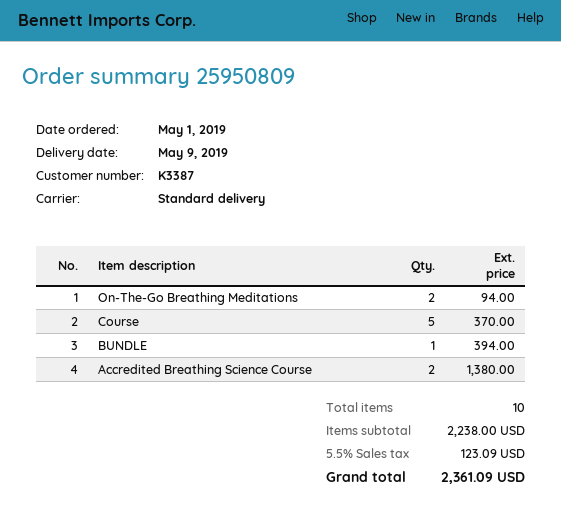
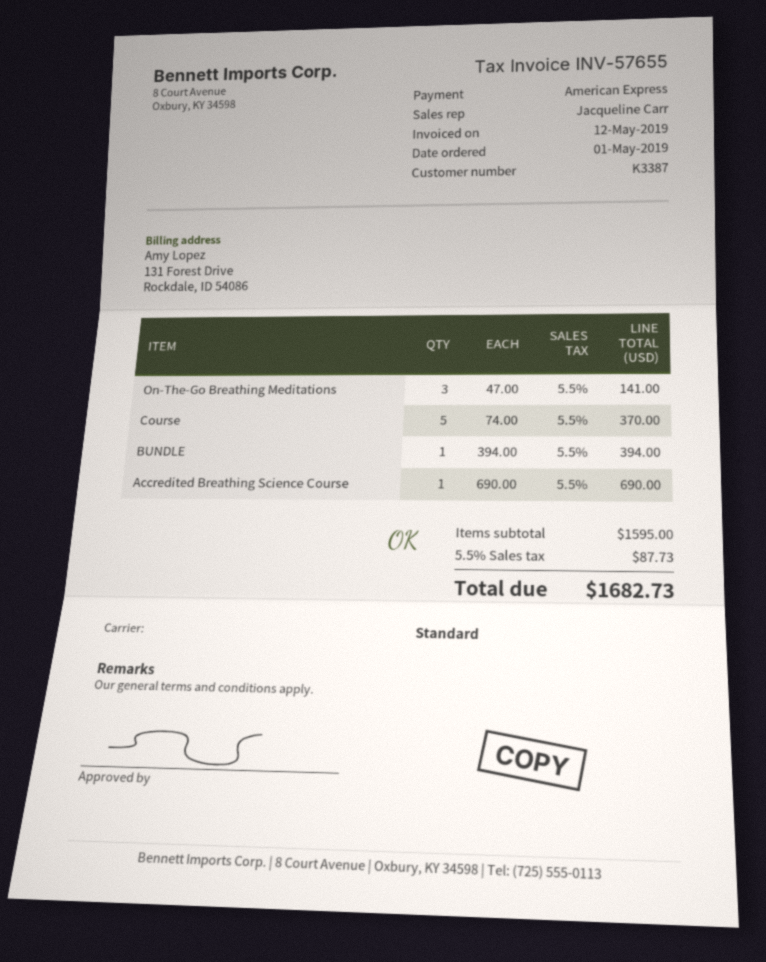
On-The-Go Breathing Meditations: 2 for 94.00 -> 3 for 141.00
Accredited Breathing Science Course: 2 for 1380.00 -> 1 for 690.00
subtotal: 2238.00 -> 1595.00
tax: 5.5% = 123.09 -> 5.5% = 87.73
total: 2361.09 -> 1682.73

